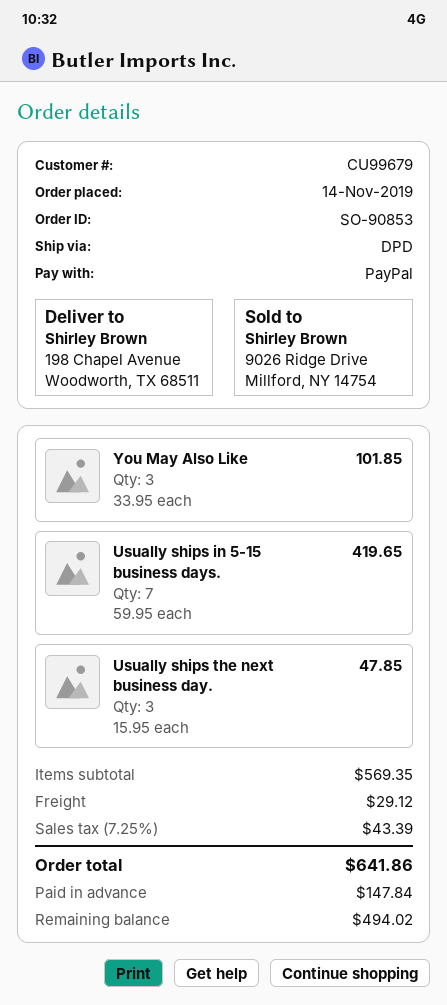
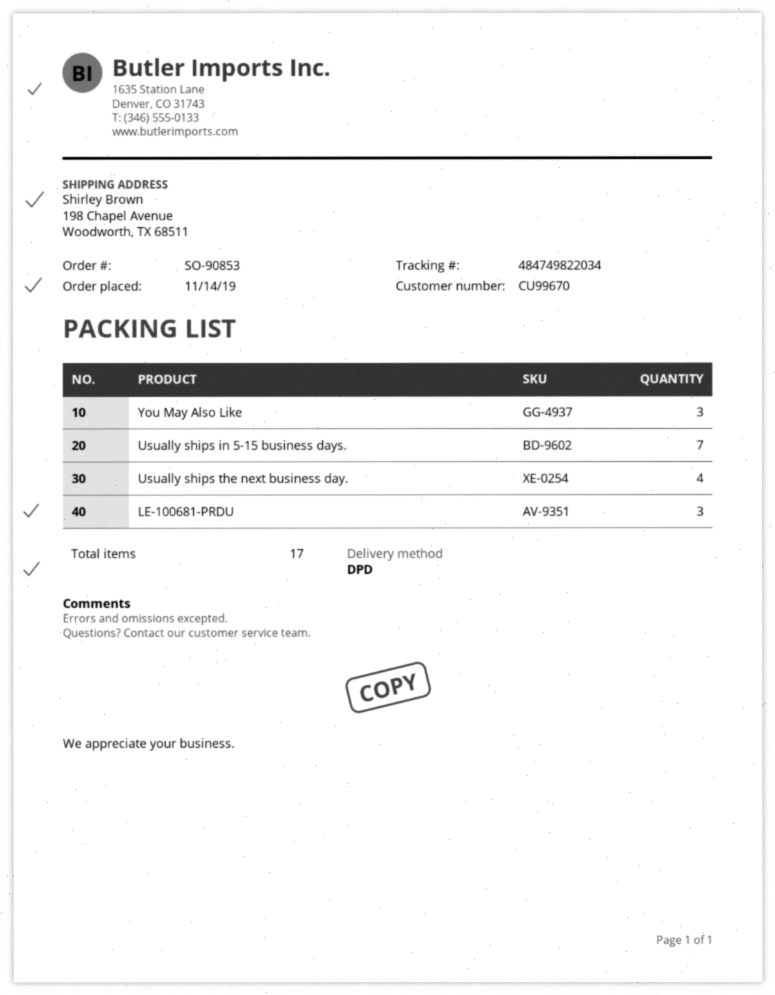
customer number: CU99679 -> CU99670
Usually ships the next business day.: 3 -> 4
LE-100681-PRDU: none -> 3

